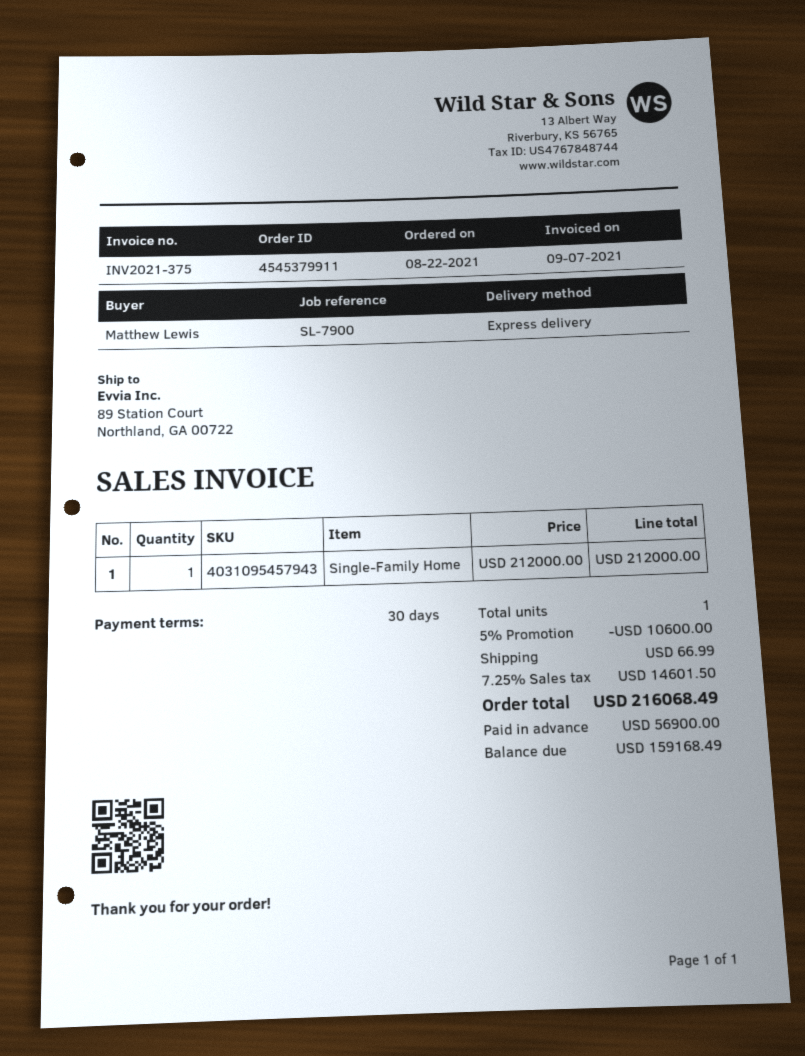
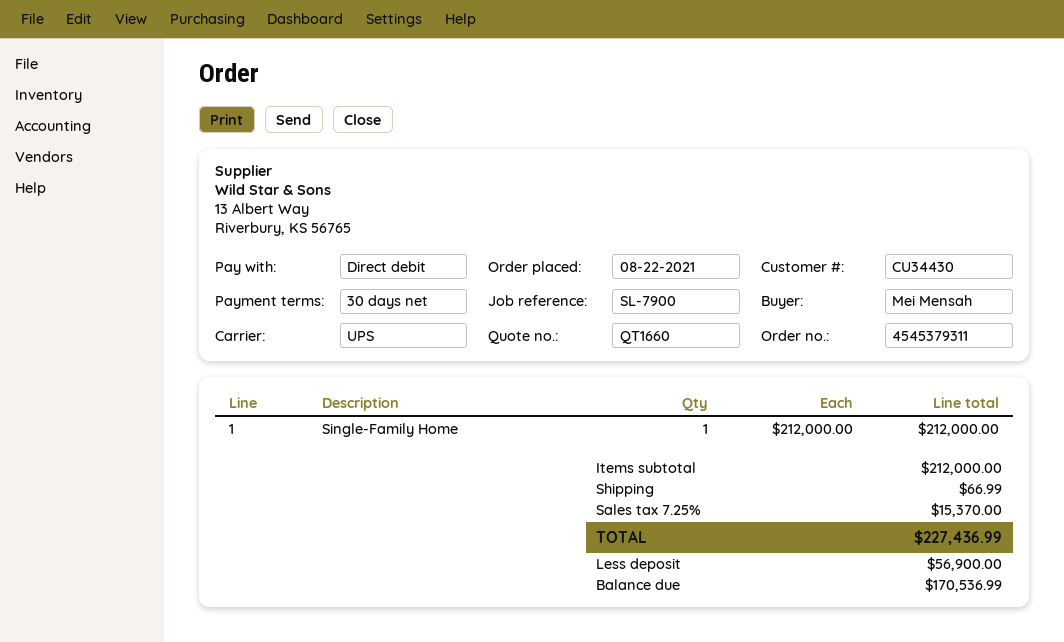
order number: 4545379911 -> 4545379311
ordered by: Matthew Lewis -> Mei Mensah
shipping method: express -> UPS
discount: 5% = 10600.00 -> none
tax: 7.25% = 14601.50 -> 7.25% = 15370.00
total: 216068.49 -> 227436.99
balance: 159168.49 -> 170536.99

